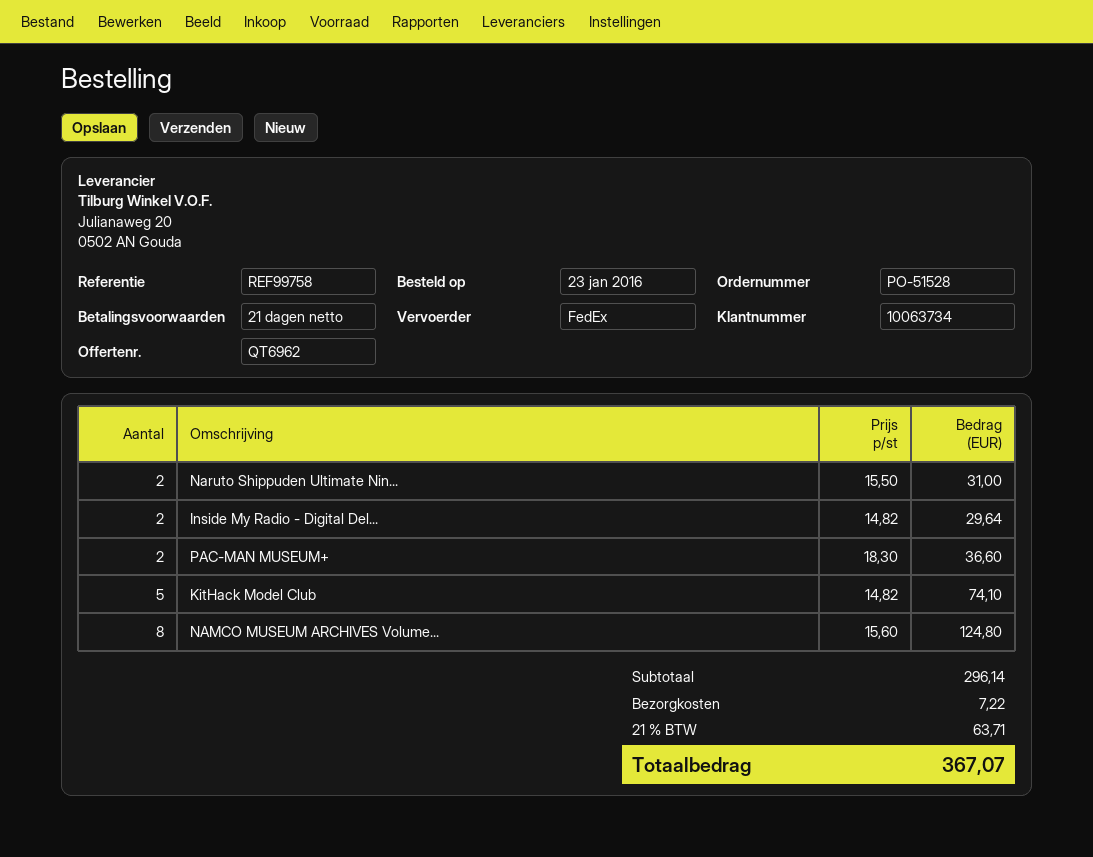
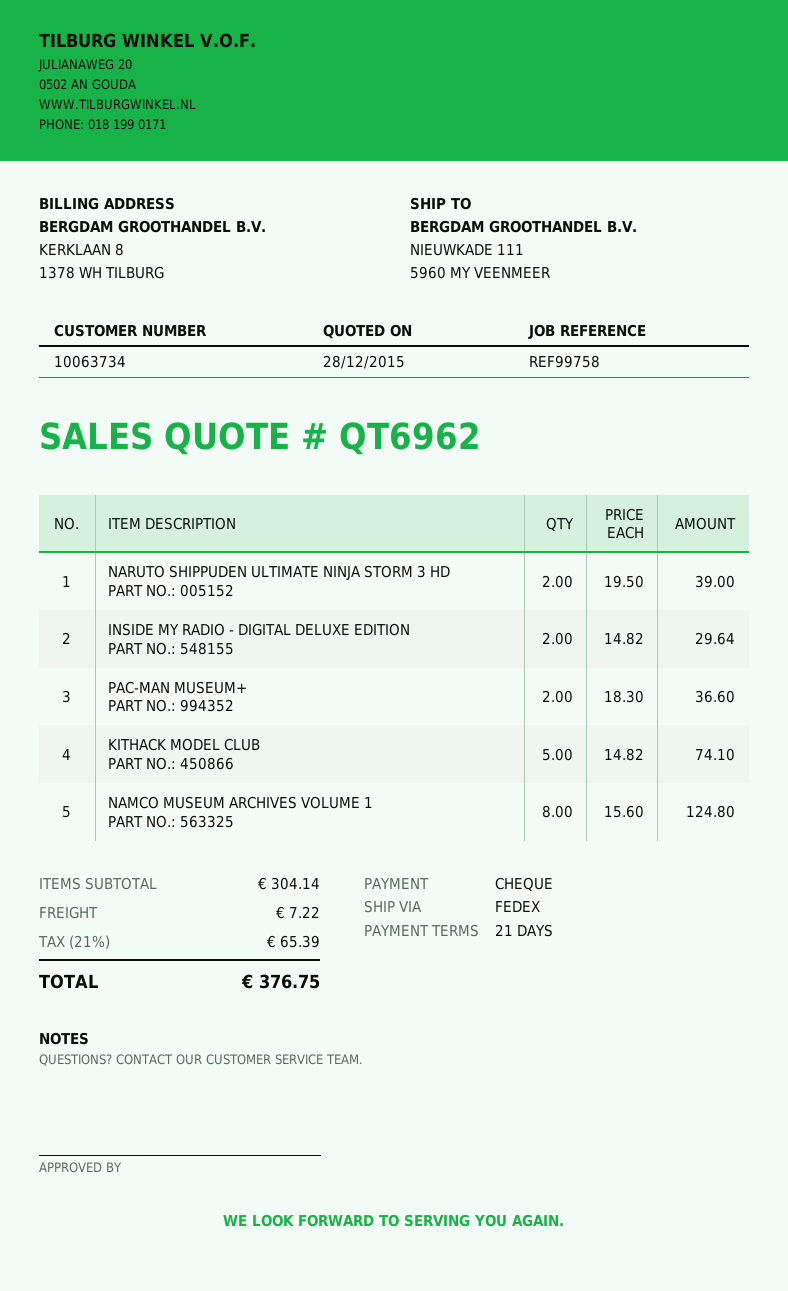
Naruto Shippuden Ultimate Nin...: 2 x 15.50 = 31.00 -> 2 x 19.50 = 39.00
subtotal: 296.14 -> 304.14
tax: 21% = 63.71 -> 21% = 65.39
total: 367.07 -> 376.75

